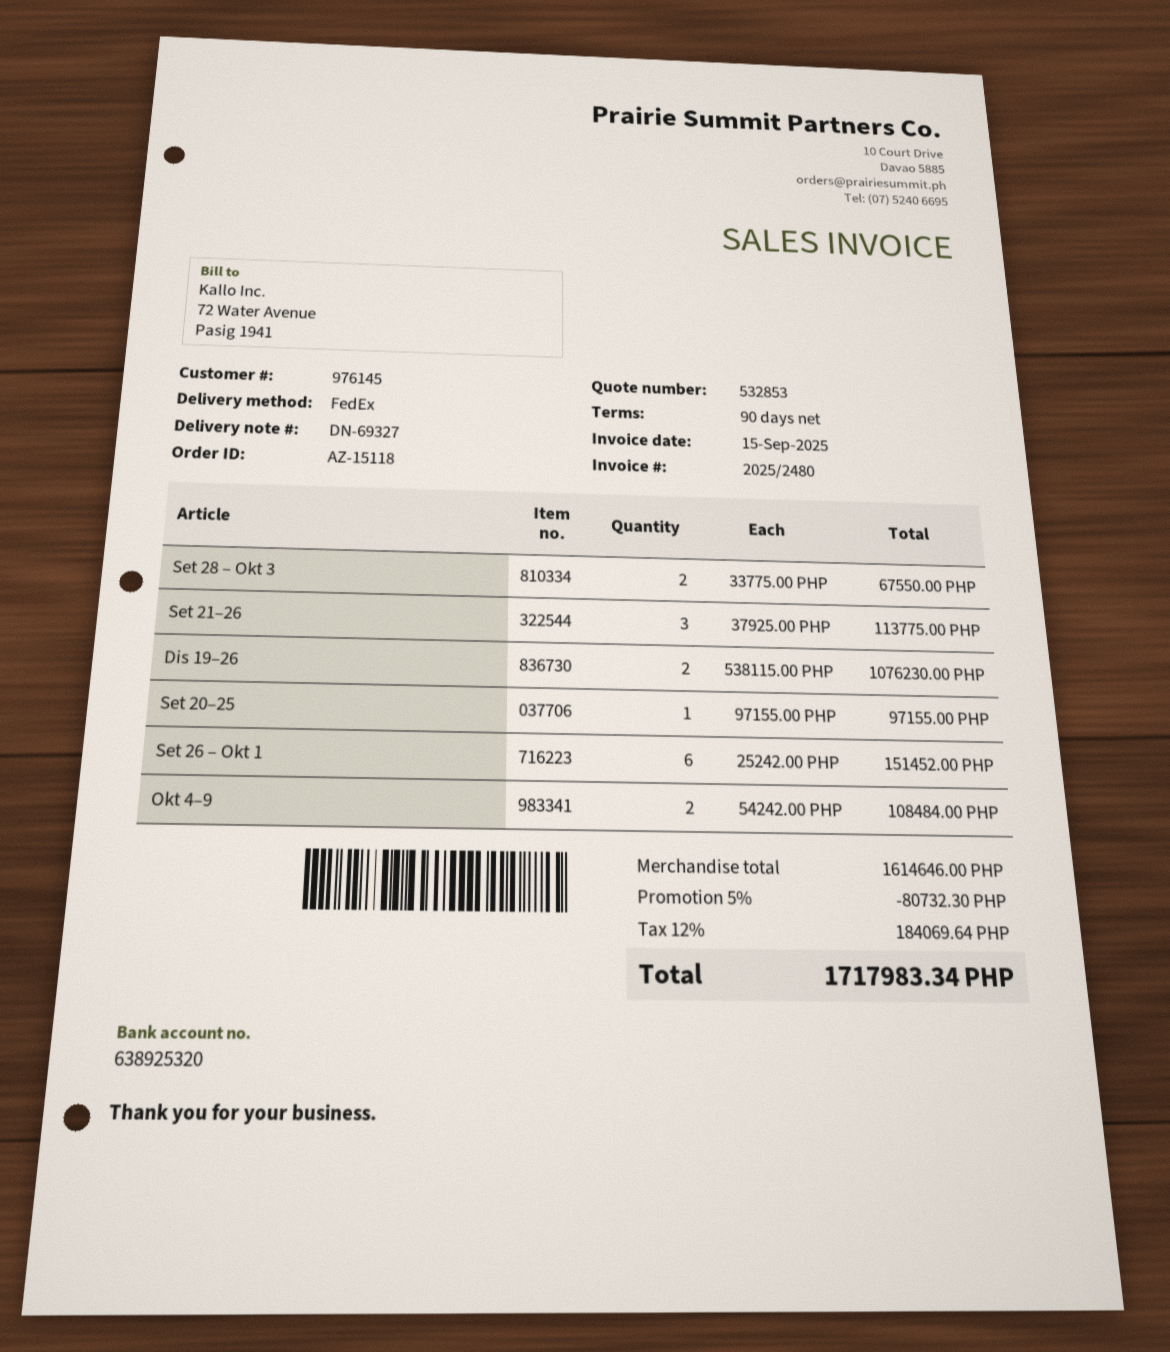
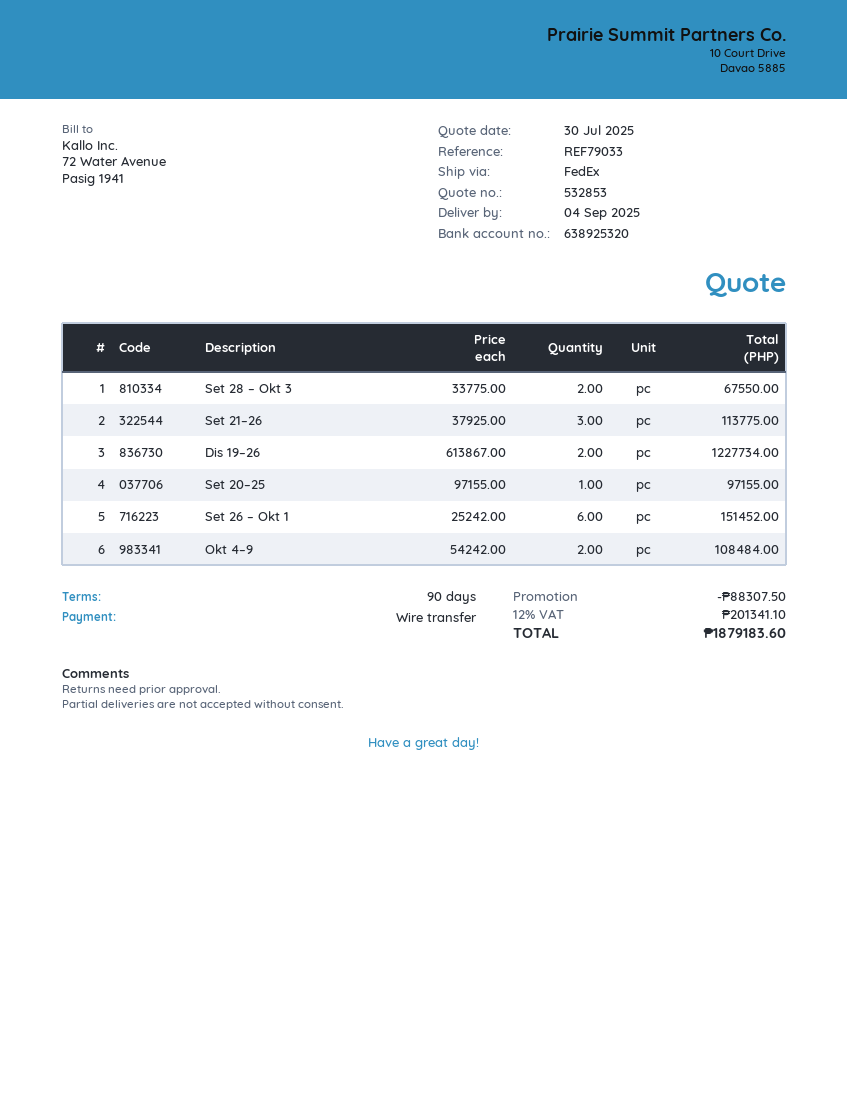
Dis 19–26: 2 x 538115.00 = 1076230.00 -> 2 x 613867.00 = 1227734.00
discount: 80732.30 -> 88307.50
tax: 12% = 184069.64 -> 12% = 201341.10
total: 1717983.34 -> 1879183.60

